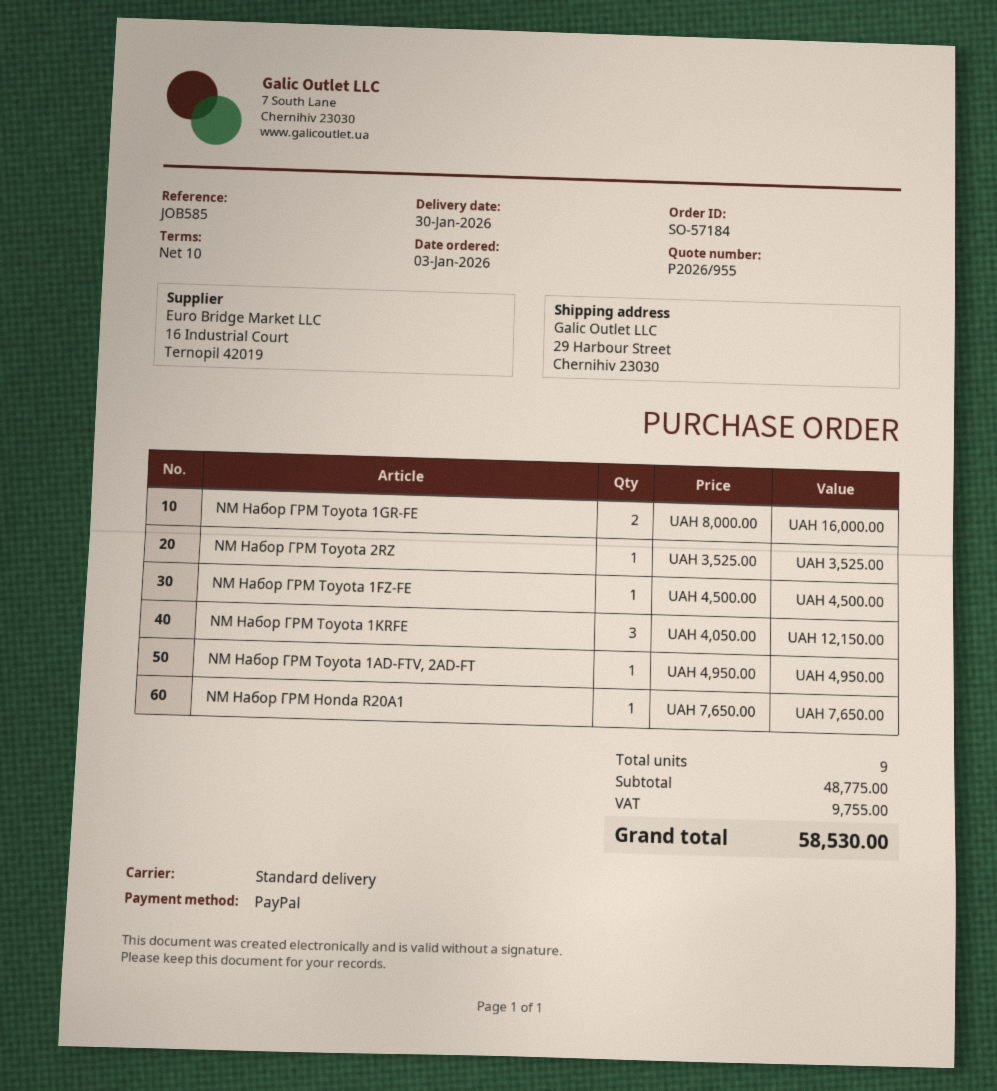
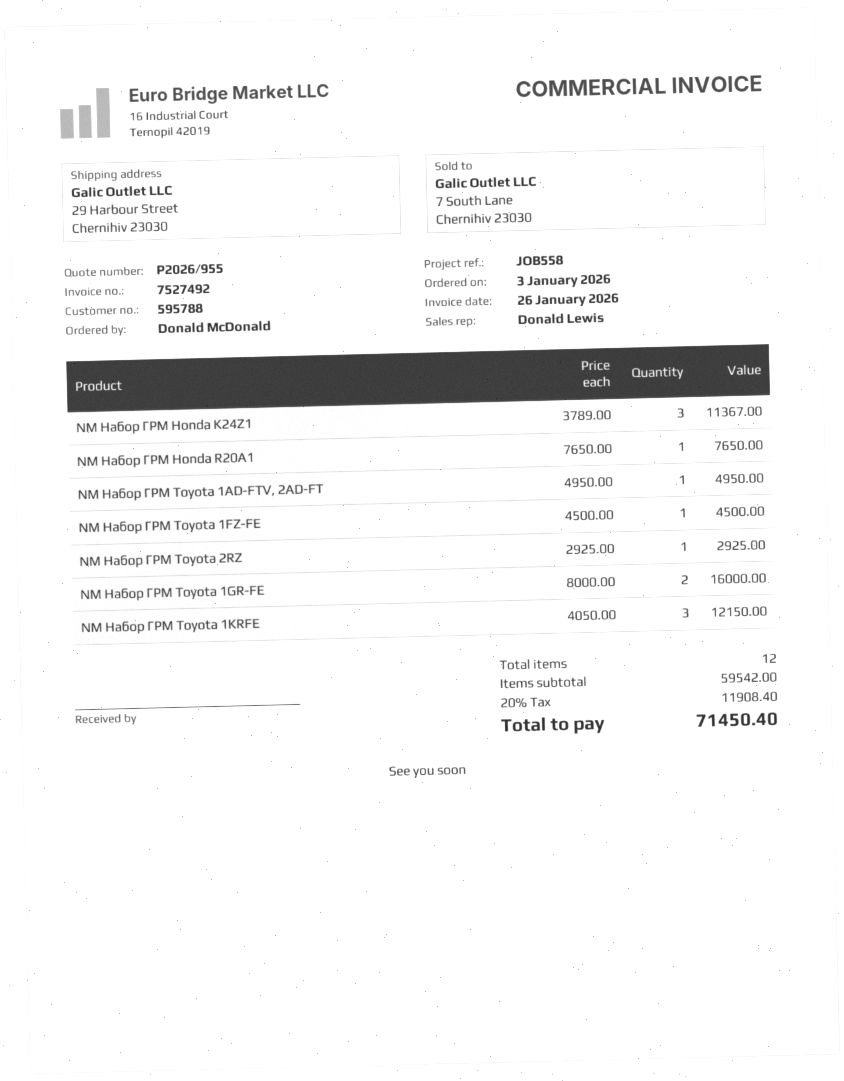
reference: JOB585 -> JOB558
NM Набор ГРМ Toyota 2RZ: 1 x 3525.00 = 3525.00 -> 1 x 2925.00 = 2925.00
NM Набор ГРМ Honda K24Z1: none -> 3 x 3789.00 = 11367.00
total quantity: 9 -> 12
subtotal: 48775.00 -> 59542.00
tax: 9755.00 -> 11908.40
total: 58530.00 -> 71450.40

